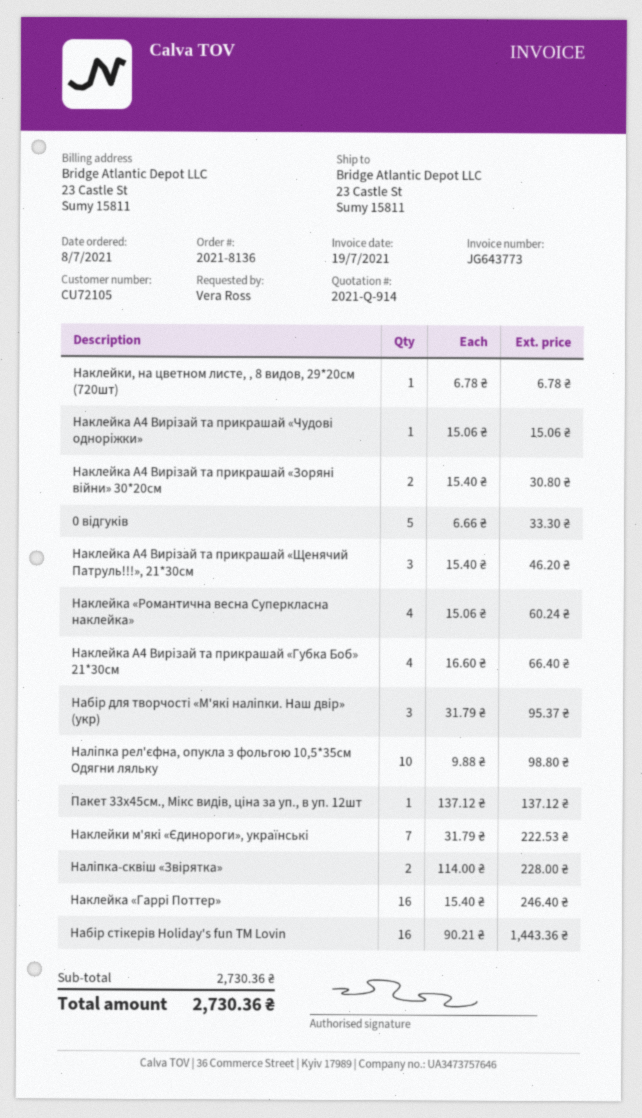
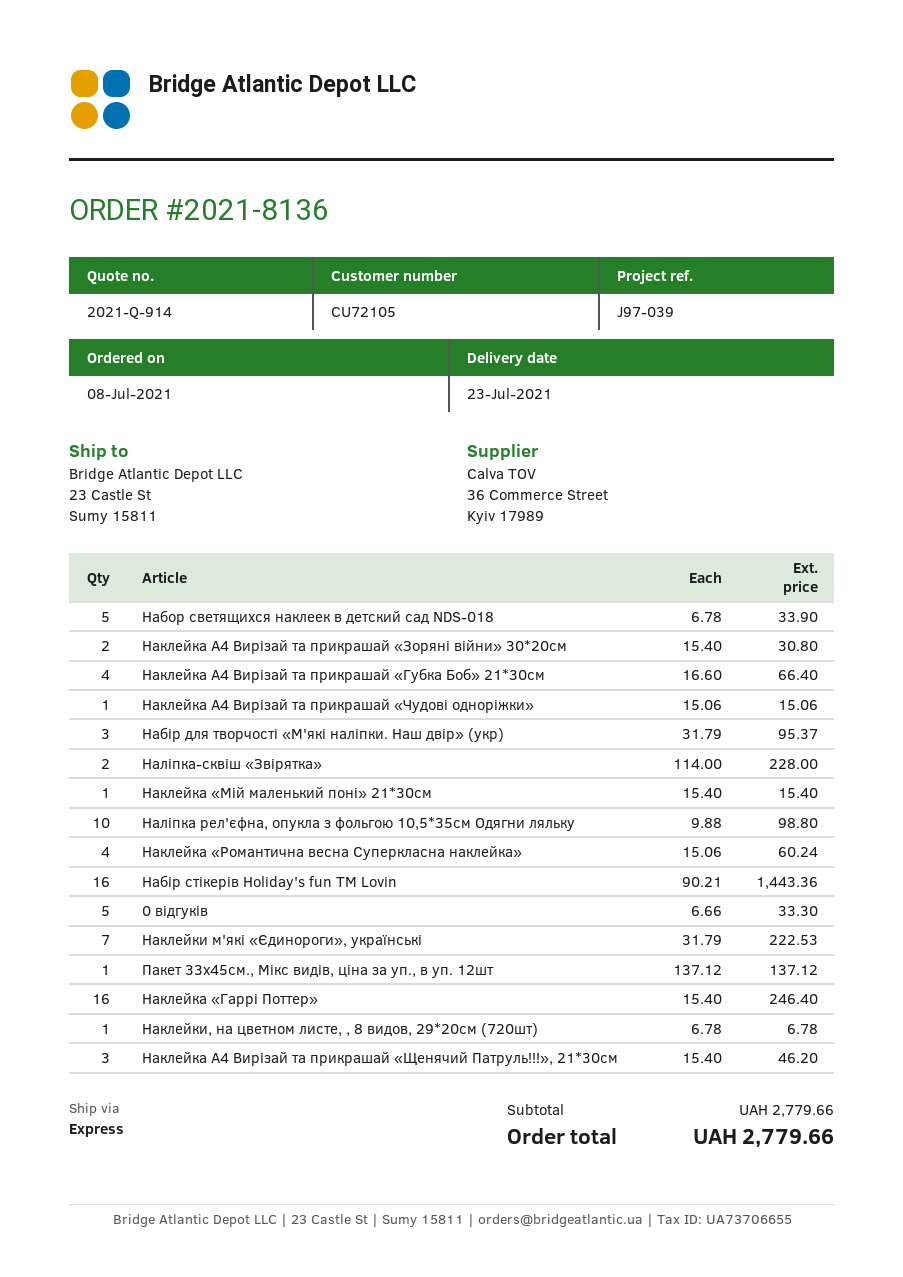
Набор светящихся наклеек в детский сад NDS-018: none -> 5 x 6.78 = 33.90
Наклейка «Мій маленький поні» 21*30см: none -> 1 x 15.40 = 15.40
subtotal: 2730.36 -> 2779.66
total: 2730.36 -> 2779.66

